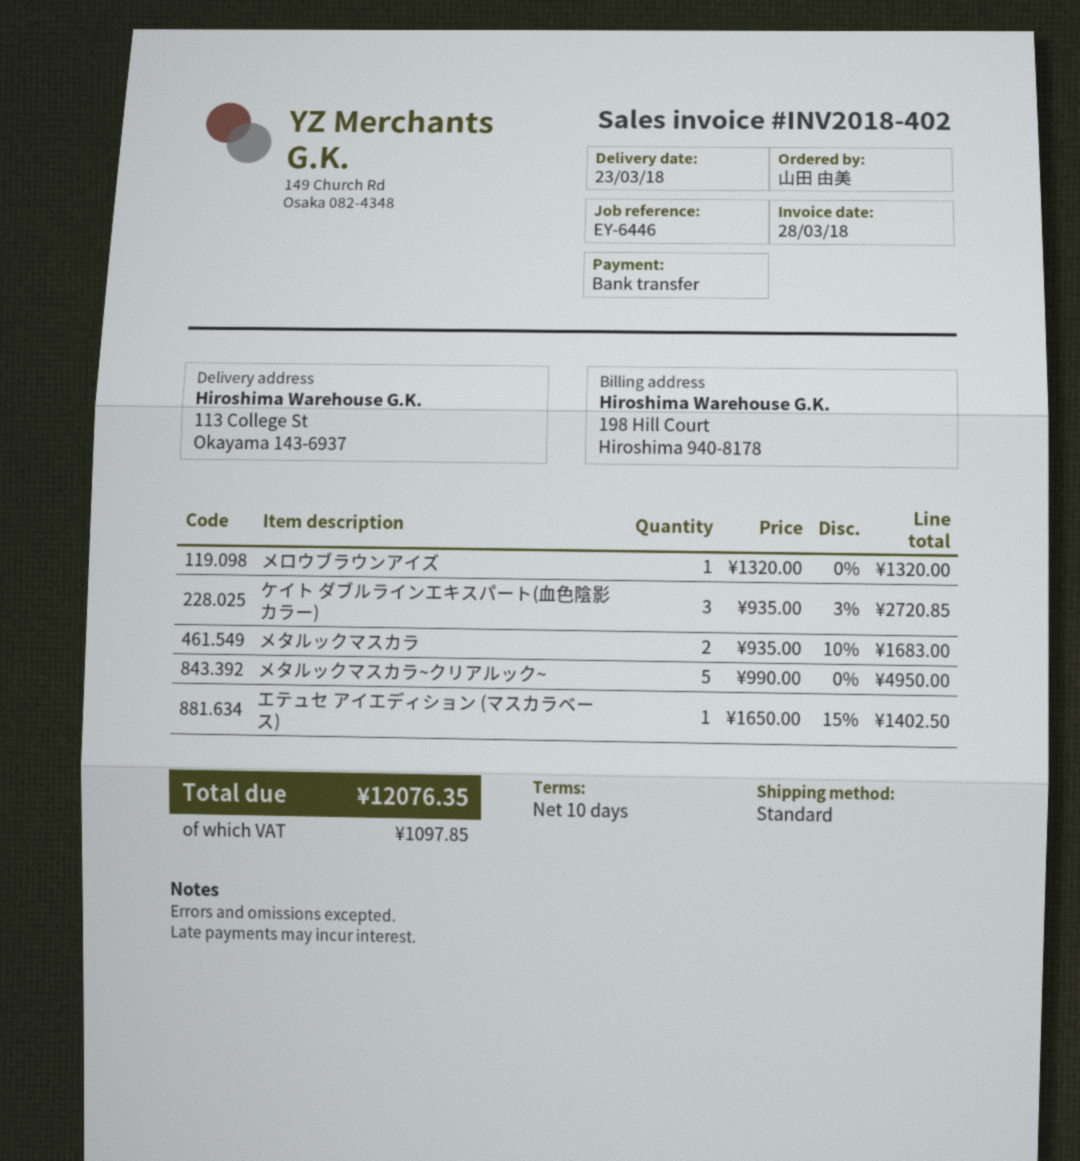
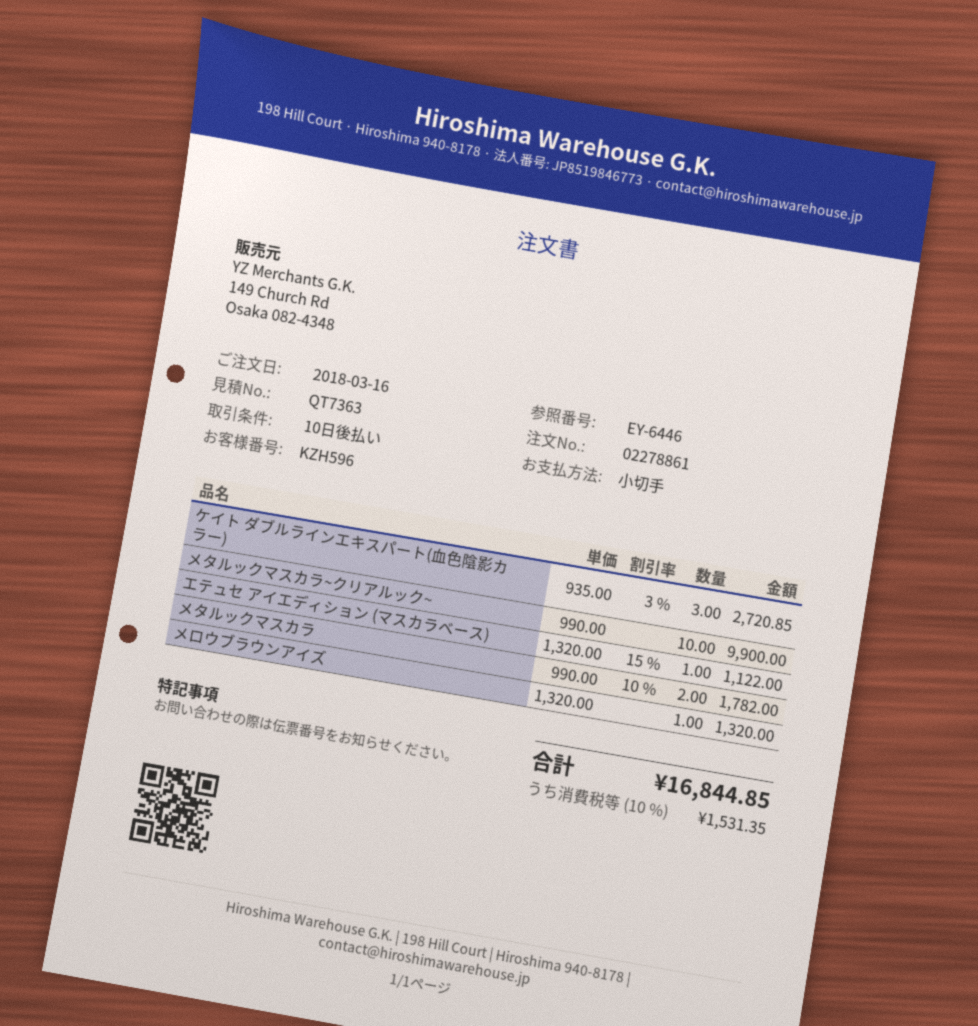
payment method: bank transfer -> cheque
メタルックマスカラ: 2 x 935.00 - 10% = 1683.00 -> 2 x 990.00 - 10% = 1782.00
メタルックマスカラ~クリアルック~: 5 x 990.00 = 4950.00 -> 10 x 990.00 = 9900.00
エテュセ アイエディション (マスカラベース): 1 x 1650.00 - 15% = 1402.50 -> 1 x 1320.00 - 15% = 1122.00
tax: 1097.85 -> 1531.35
total: 12076.35 -> 16844.85

